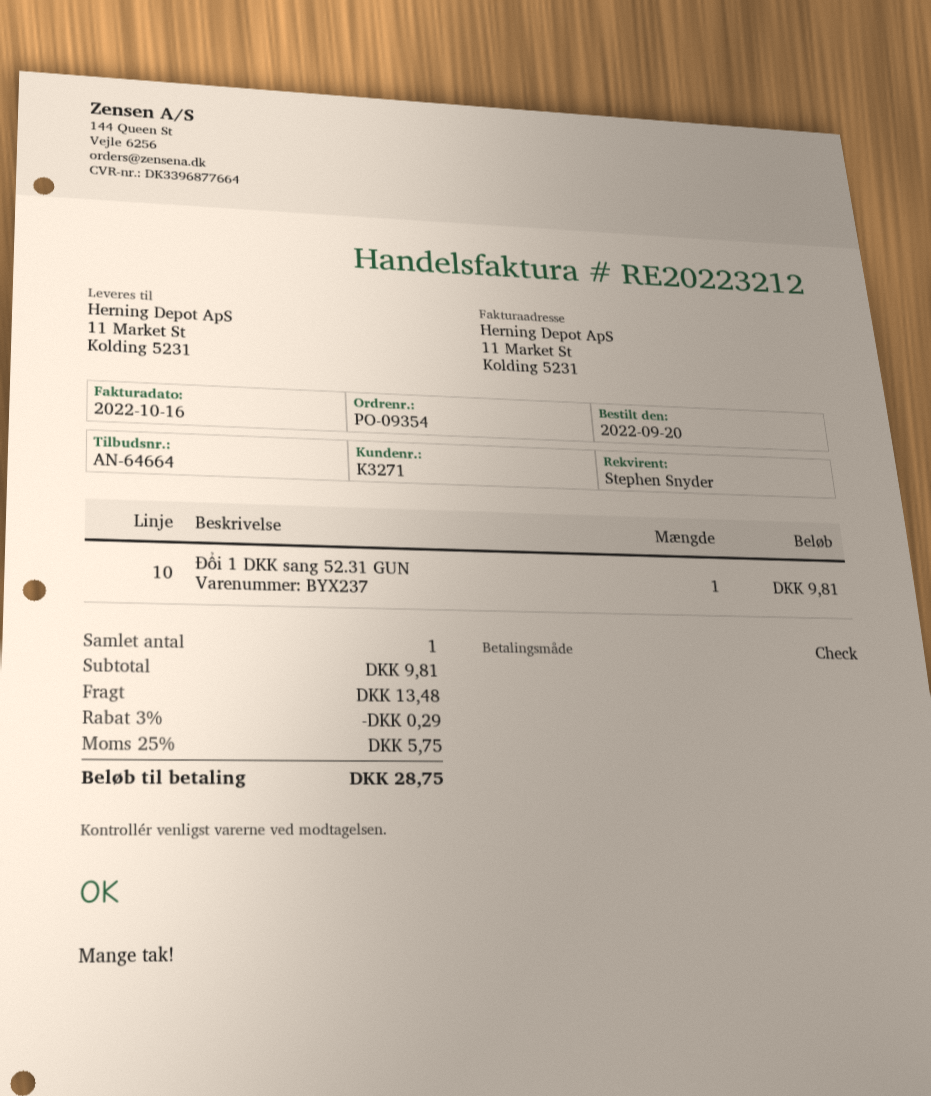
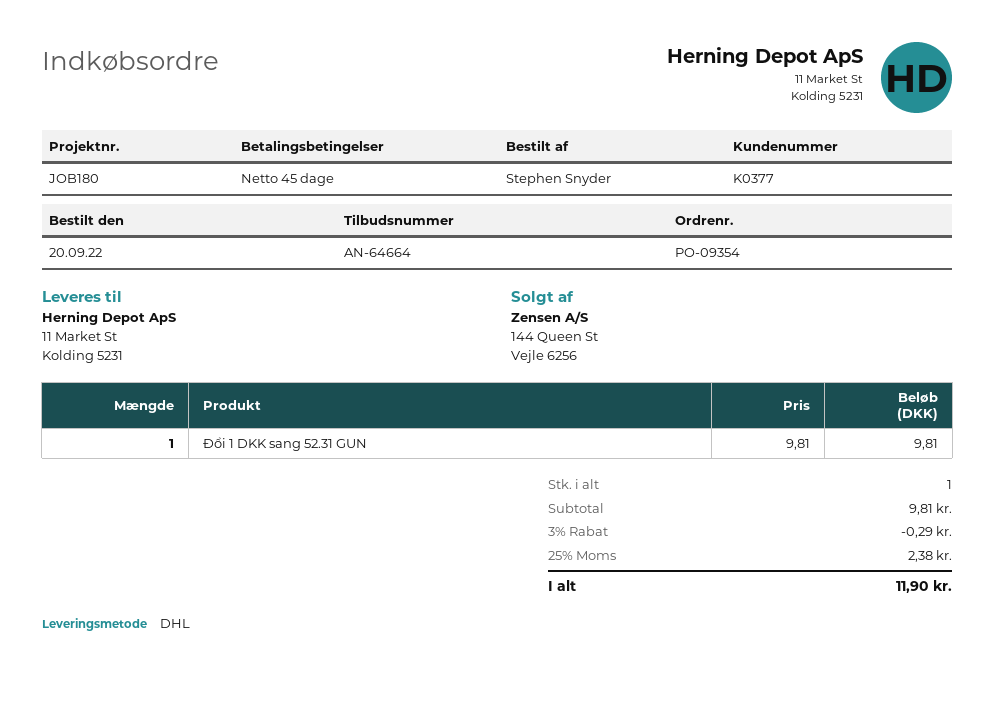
customer number: K3271 -> K0377
shipping: 13.48 -> none
tax: 25% = 5.75 -> 25% = 2.38
total: 28.75 -> 11.90

